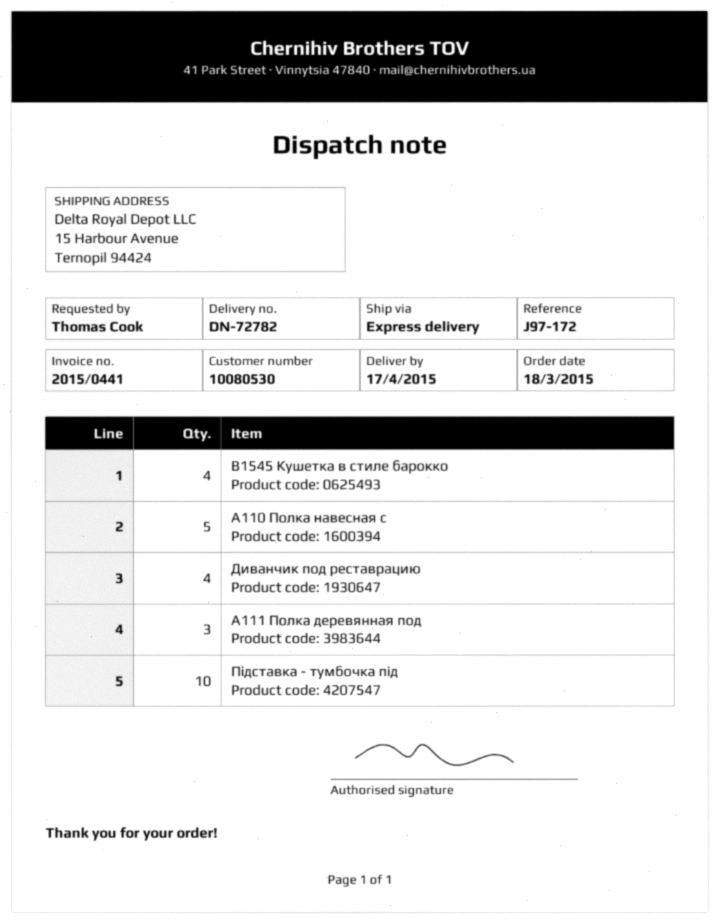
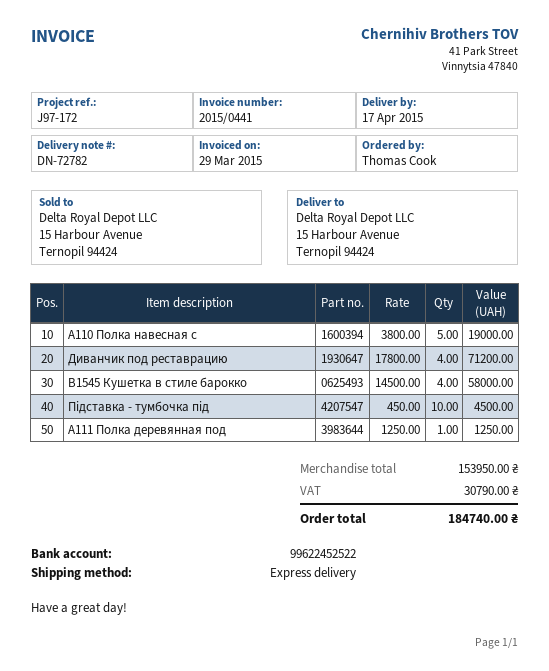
А111 Полка деревянная под: 3 -> 1

